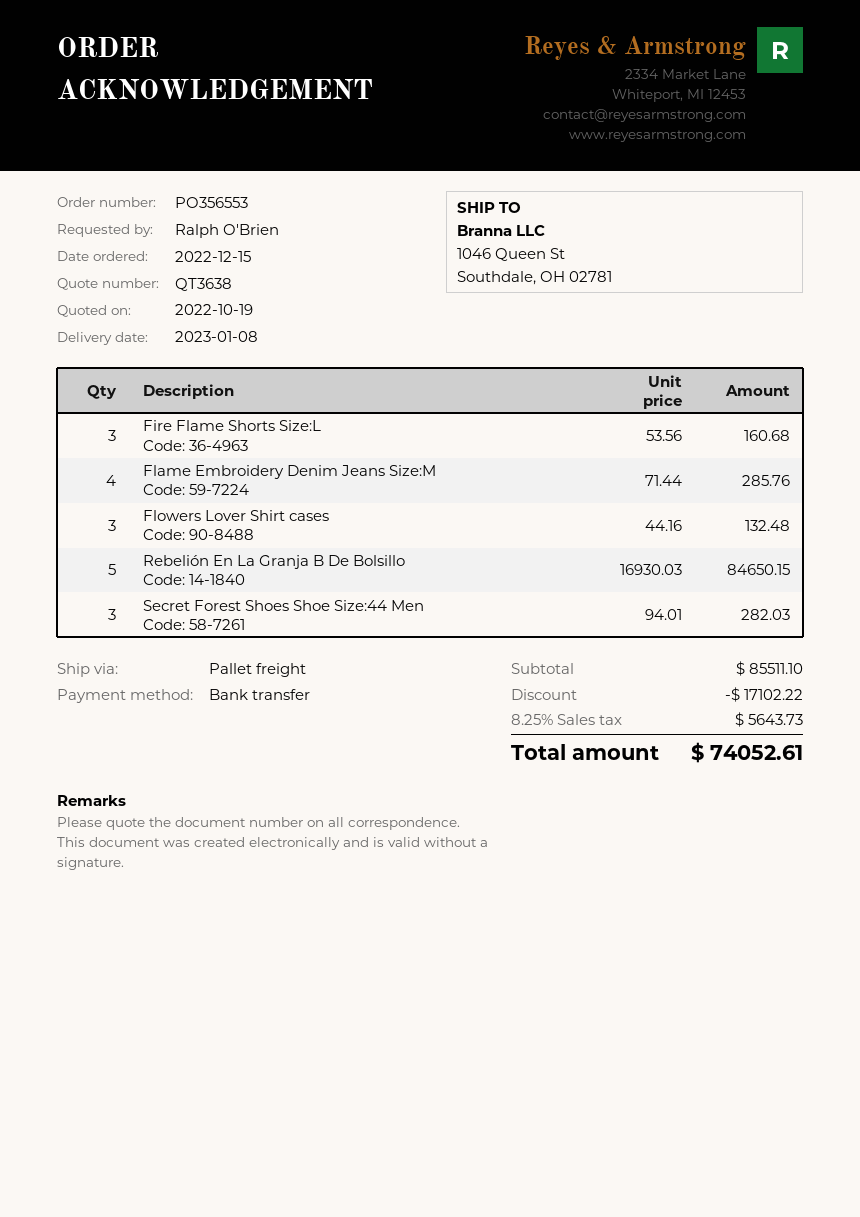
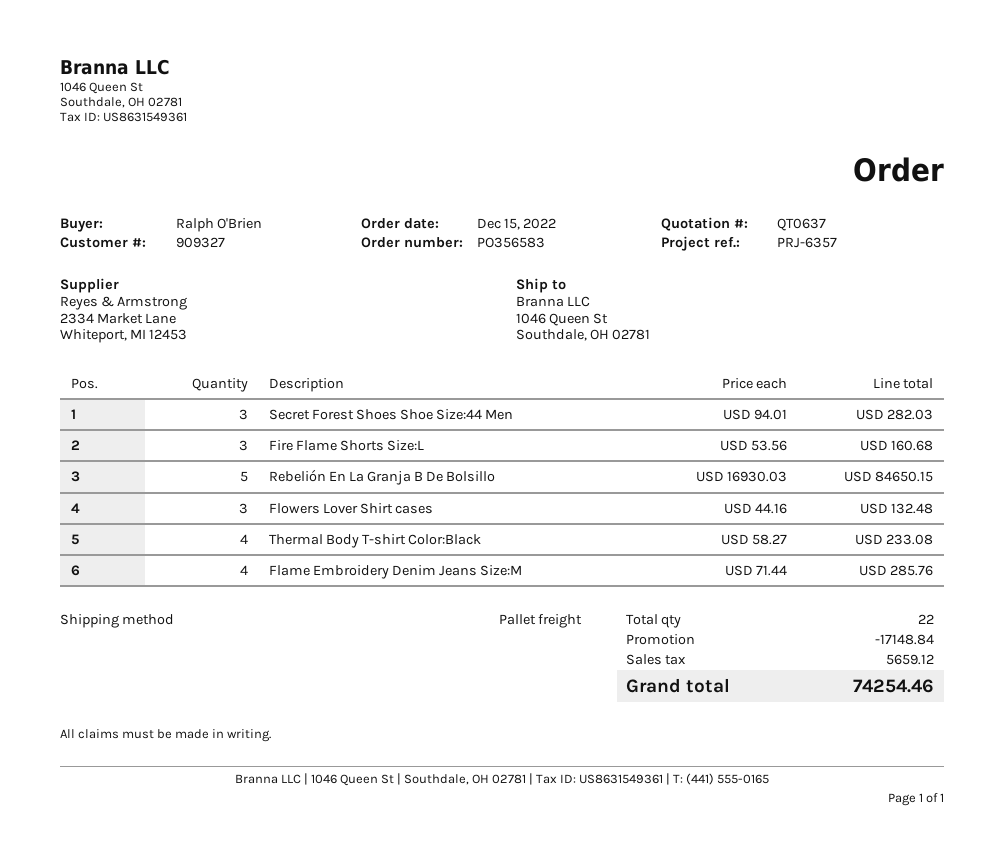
quote number: QT3638 -> QT0637
order number: PO356553 -> PO356583
Thermal Body T-shirt Color:Black: none -> 4 x 58.27 = 233.08
discount: 17102.22 -> 17148.84
tax: 5643.73 -> 5659.12
total: 74052.61 -> 74254.46

